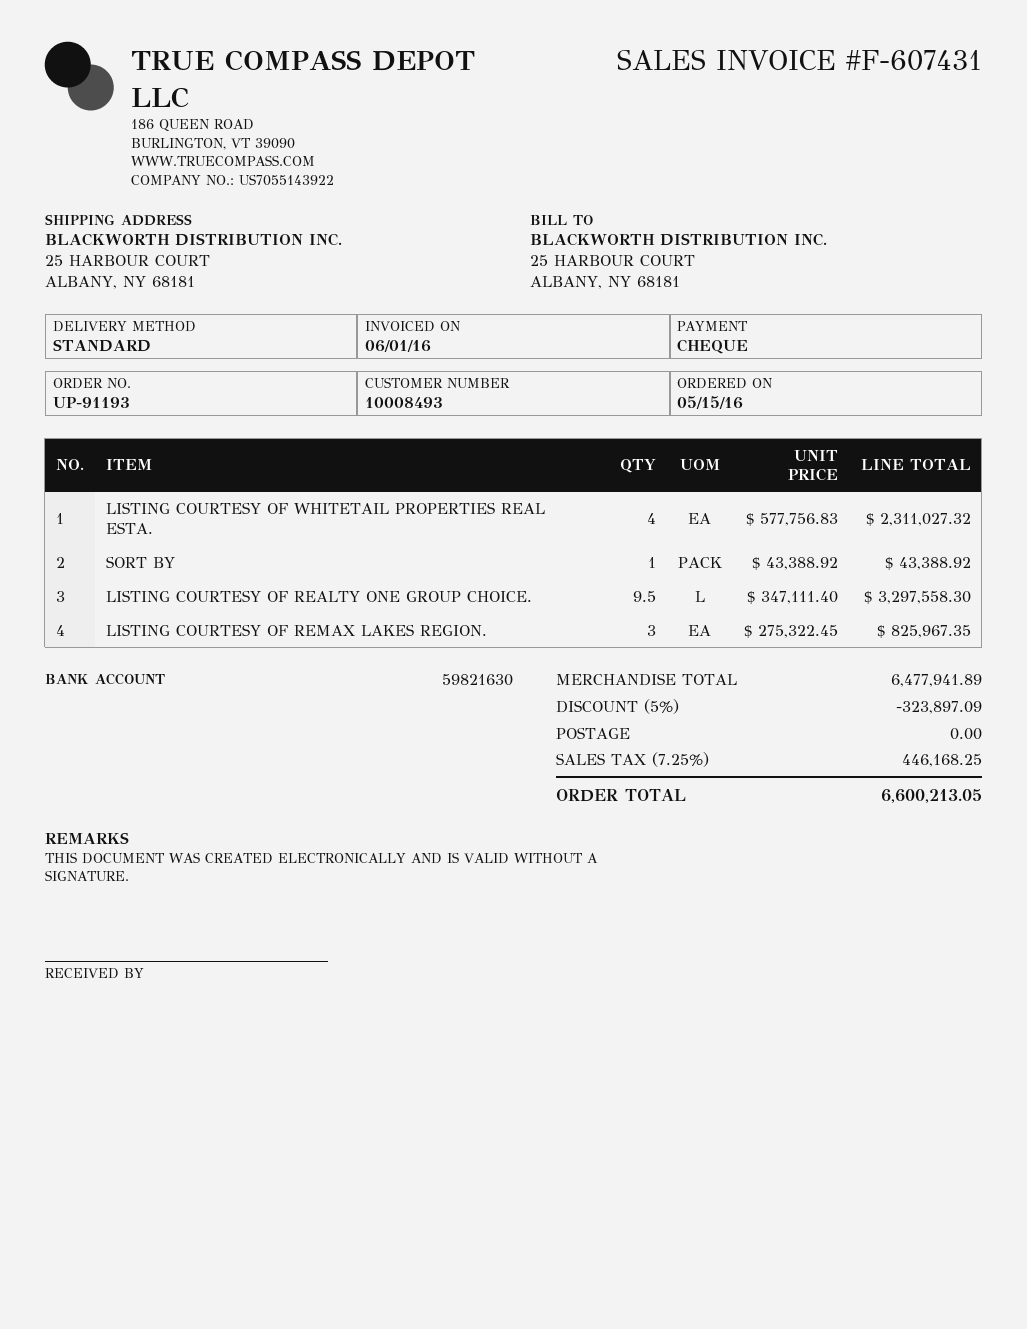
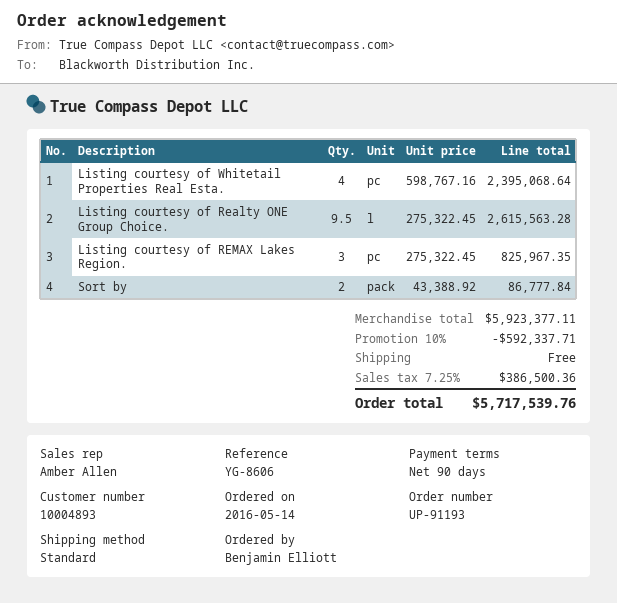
order date: 2016-05-15 -> 2016-05-14
customer number: 10008493 -> 10004893
LISTING COURTESY OF WHITETAIL PROPERTIES REAL ESTA.: 4 x 577756.83 = 2311027.32 -> 4 x 598767.16 = 2395068.64
SORT BY: 1 x 43388.92 = 43388.92 -> 2 x 43388.92 = 86777.84
LISTING COURTESY OF REALTY ONE GROUP CHOICE.: 9.5 x 347111.40 = 3297558.30 -> 9.5 x 275322.45 = 2615563.28
subtotal: 6477941.89 -> 5923377.11
discount: 5% = 323897.09 -> 10% = 592337.71
tax: 7.25% = 446168.25 -> 7.25% = 386500.36
total: 6600213.05 -> 5717539.76

